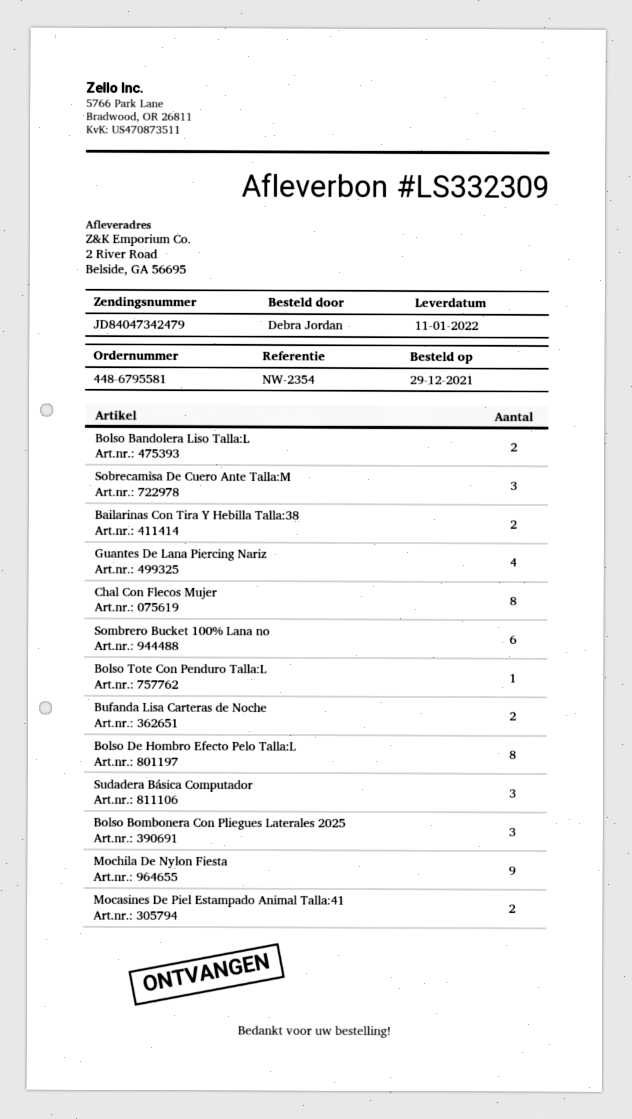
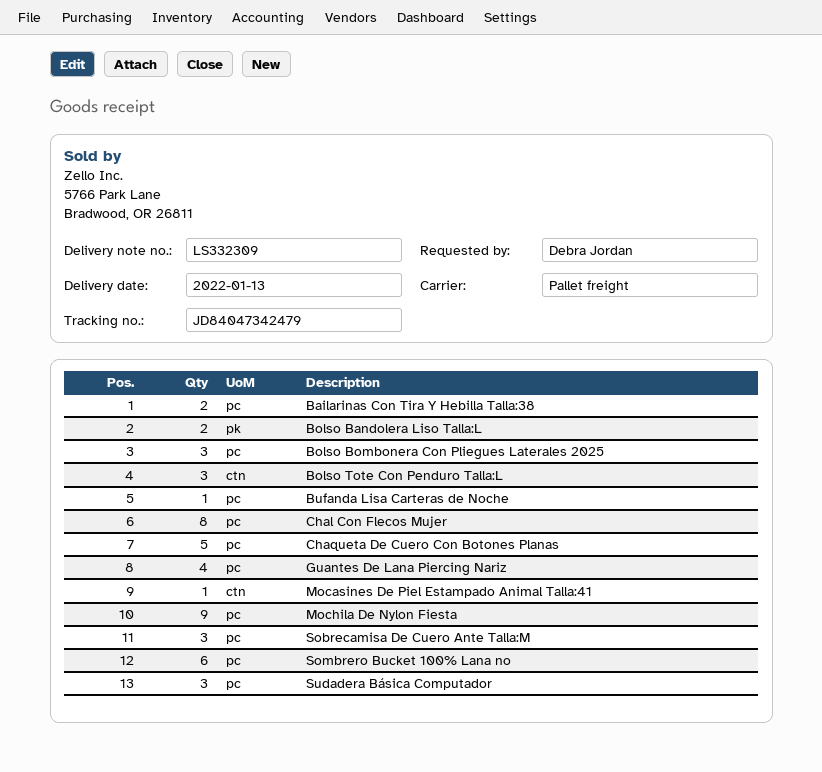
delivery date: 2022-01-11 -> 2022-01-13
Bolso Tote Con Penduro Talla:L: 1 -> 3
Bufanda Lisa Carteras de Noche: 2 -> 1
Bolso De Hombro Efecto Pelo Talla:L: 8 -> none
Mocasines De Piel Estampado Animal Talla:41: 2 -> 1
Chaqueta De Cuero Con Botones Planas: none -> 5

